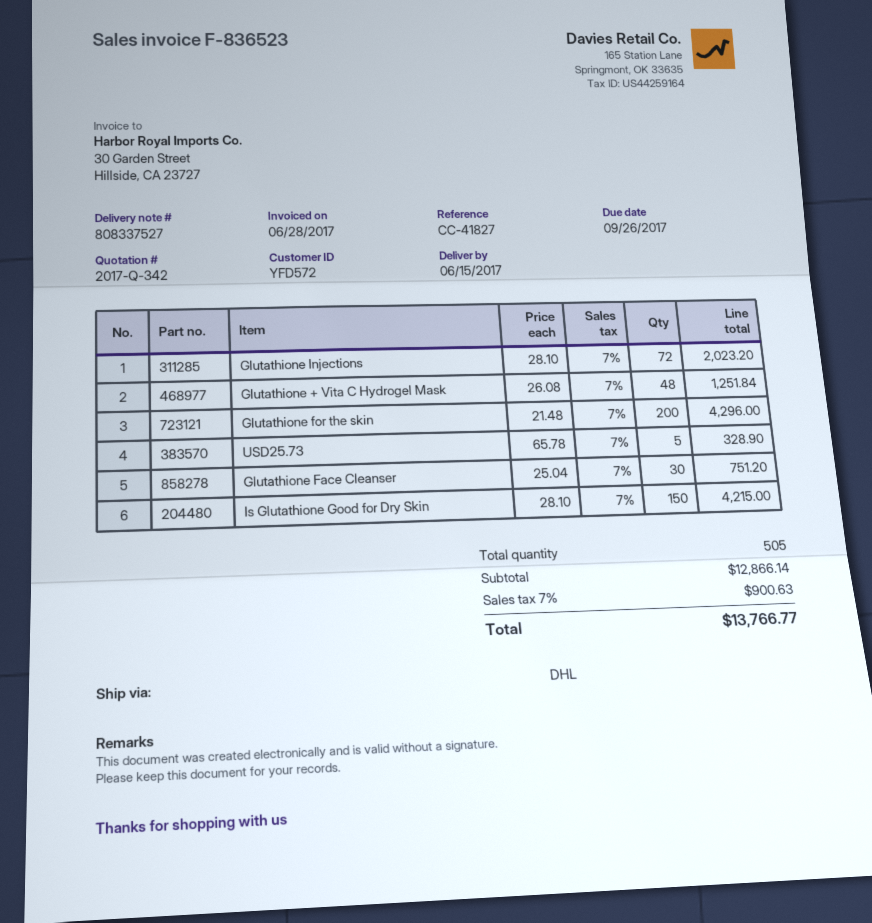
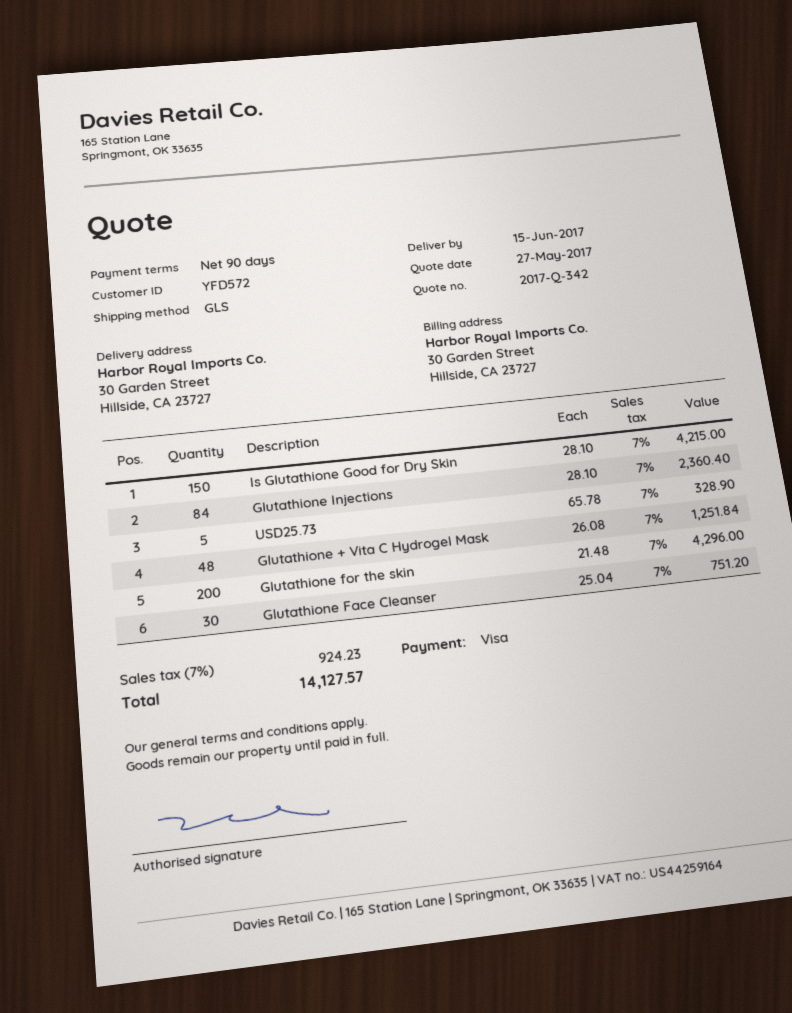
shipping method: DHL -> GLS
Glutathione Injections: 72 x 28.10 = 2023.20 -> 84 x 28.10 = 2360.40
tax: 7% = 900.63 -> 7% = 924.23
total: 13766.77 -> 14127.57

